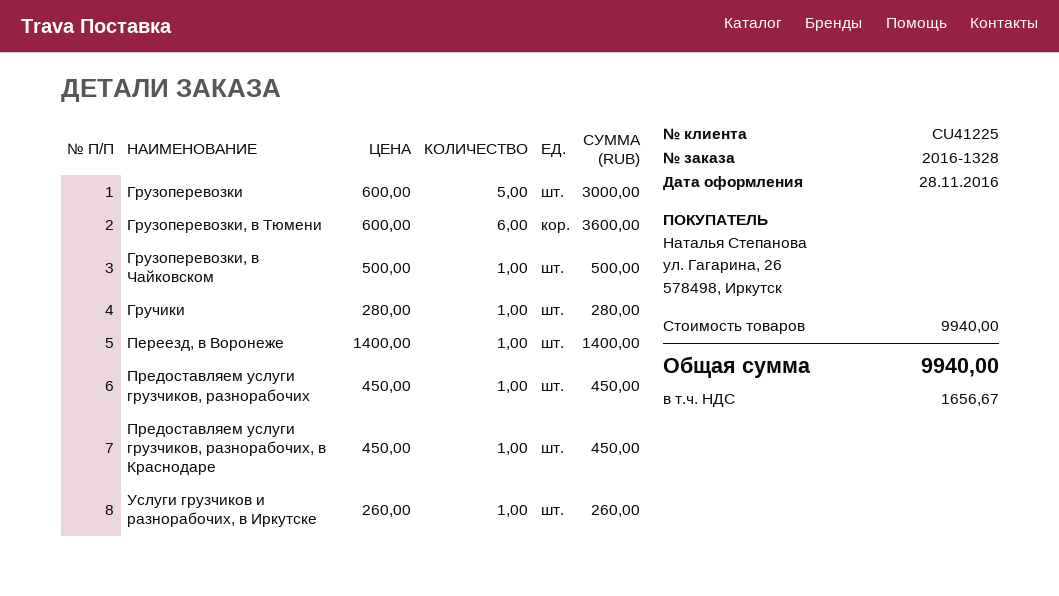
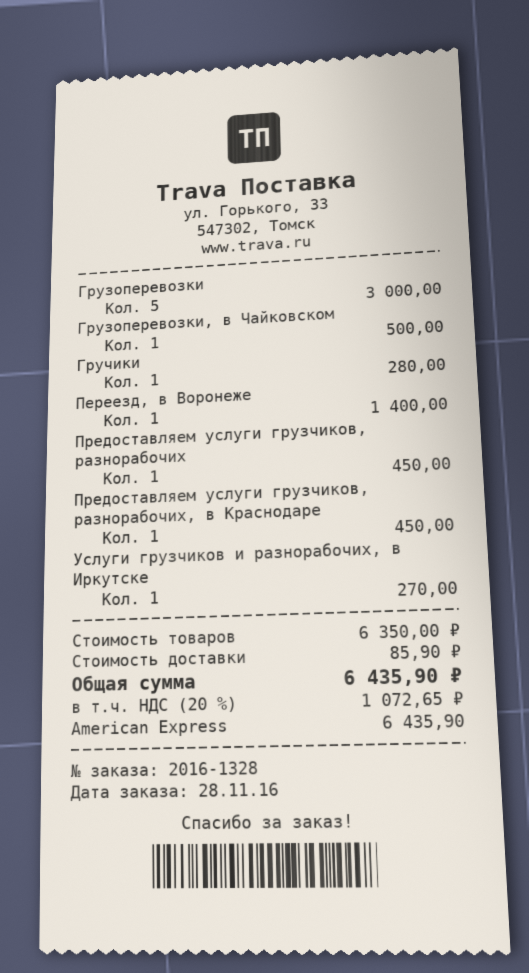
Грузоперевозки, в Тюмени: 6 for 3600.00 -> none
Услуги грузчиков и разнорабочих, в Иркутске: 1 for 260.00 -> 1 for 270.00
subtotal: 9940.00 -> 6350.00
shipping: none -> 85.90
tax: 1656.67 -> 1072.65
total: 9940.00 -> 6435.90

